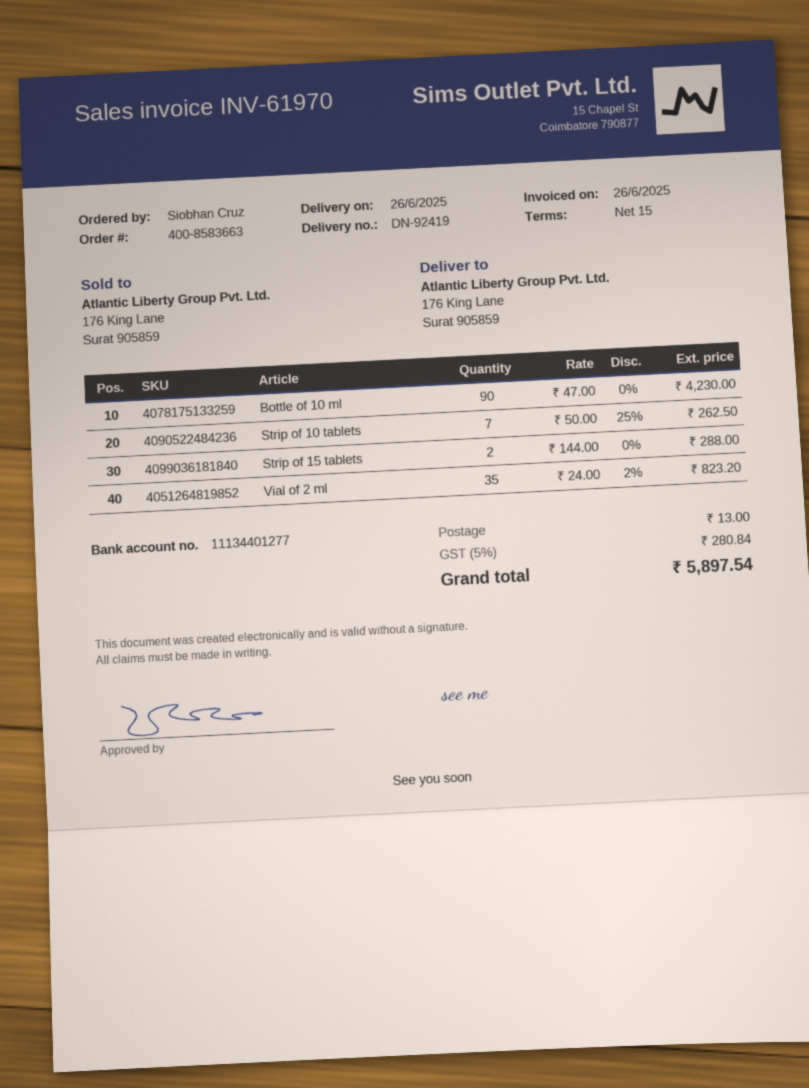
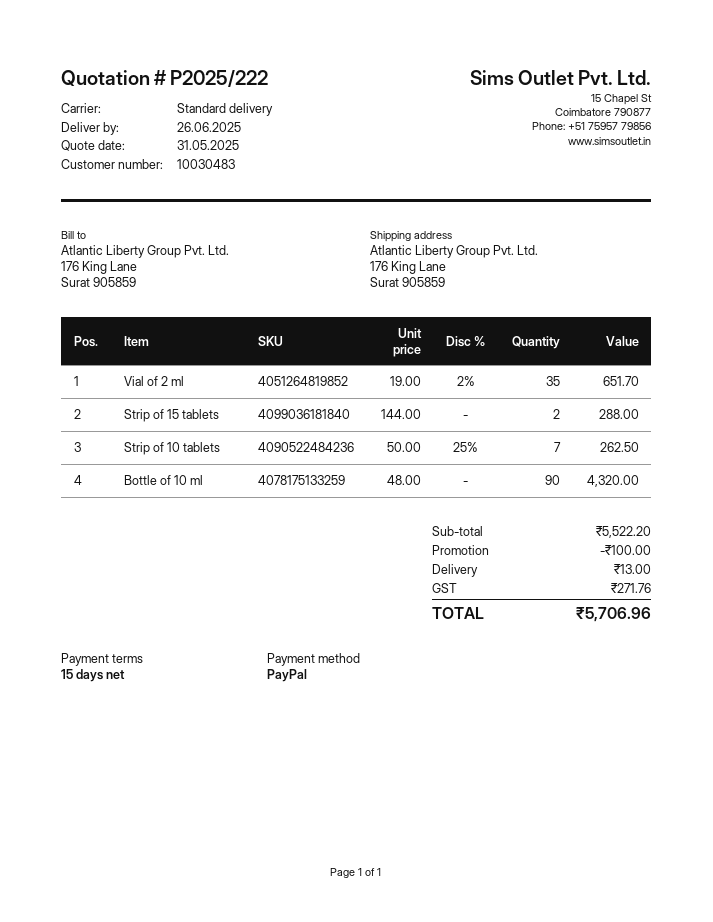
Bottle of 10 ml: 90 x 47.00 = 4230.00 -> 90 x 48.00 = 4320.00
Vial of 2 ml: 35 x 24.00 - 2% = 823.20 -> 35 x 19.00 - 2% = 651.70
discount: none -> 100.00
tax: 280.84 -> 271.76
total: 5897.54 -> 5706.96

